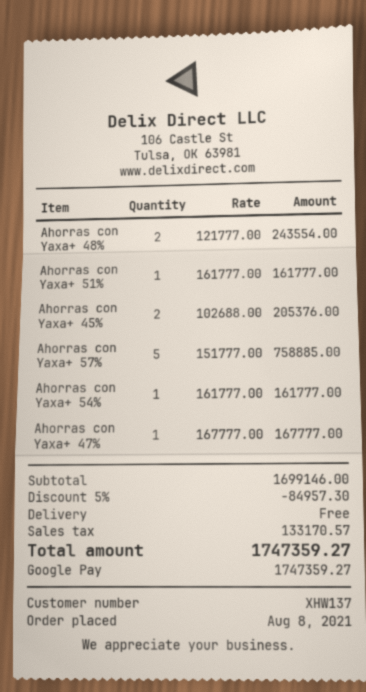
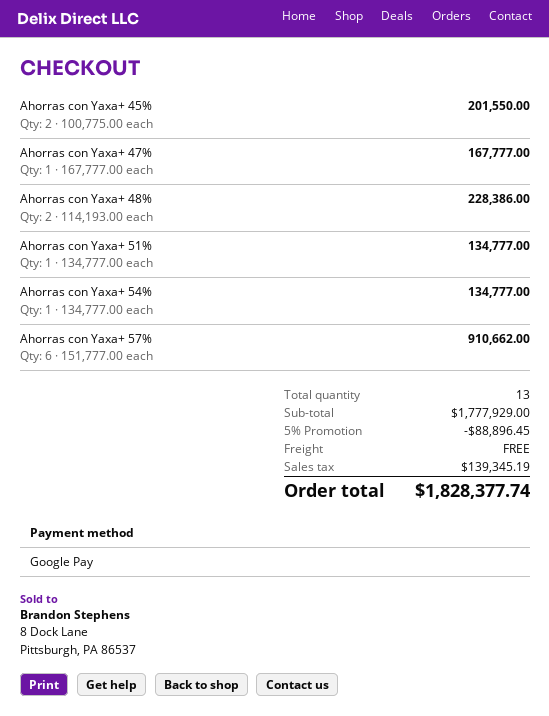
Ahorras con Yaxa+ 48%: 2 x 121777.00 = 243554.00 -> 2 x 114193.00 = 228386.00
Ahorras con Yaxa+ 51%: 1 x 161777.00 = 161777.00 -> 1 x 134777.00 = 134777.00
Ahorras con Yaxa+ 45%: 2 x 102688.00 = 205376.00 -> 2 x 100775.00 = 201550.00
Ahorras con Yaxa+ 57%: 5 x 151777.00 = 758885.00 -> 6 x 151777.00 = 910662.00
Ahorras con Yaxa+ 54%: 1 x 161777.00 = 161777.00 -> 1 x 134777.00 = 134777.00
subtotal: 1699146.00 -> 1777929.00
discount: 5% = 84957.30 -> 5% = 88896.45
tax: 133170.57 -> 139345.19
total: 1747359.27 -> 1828377.74

